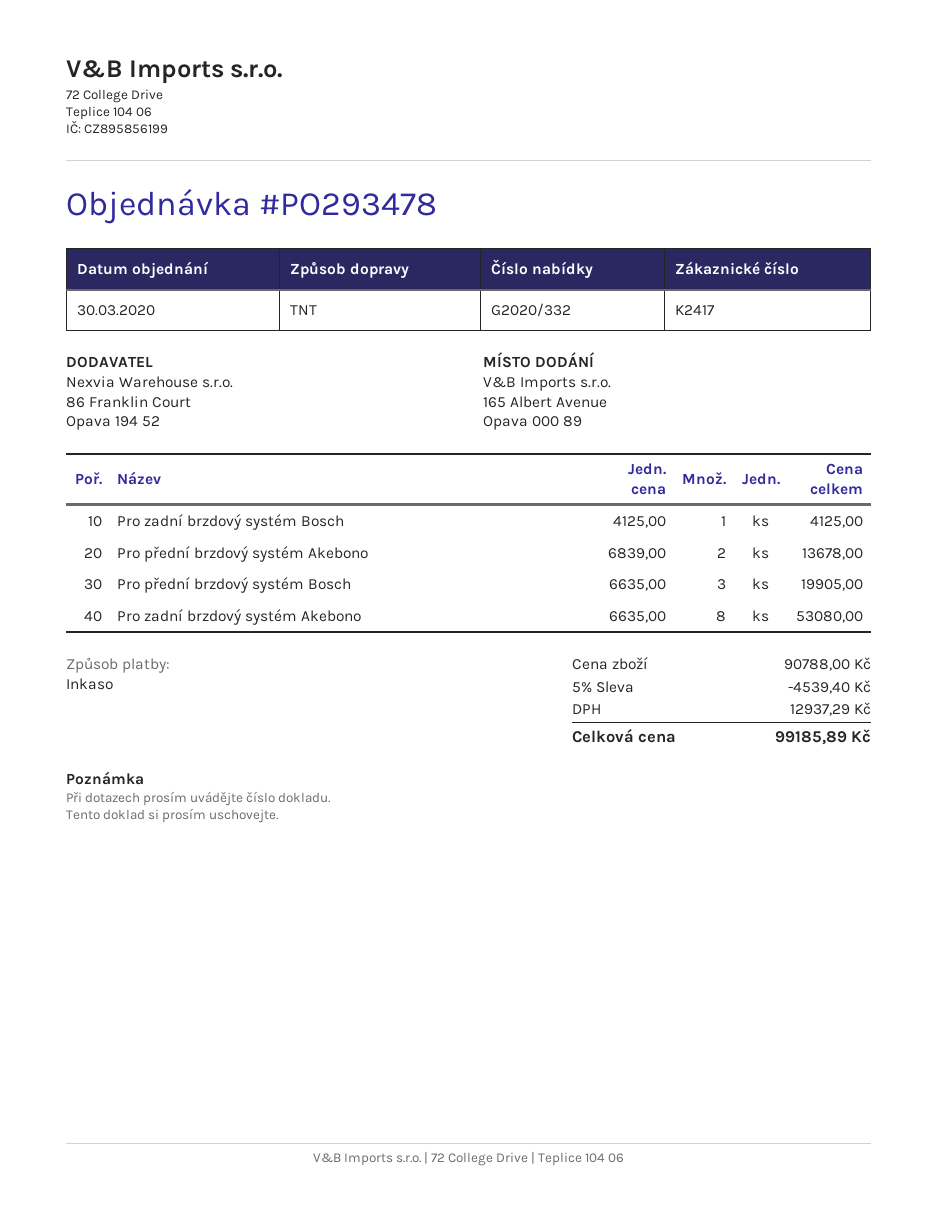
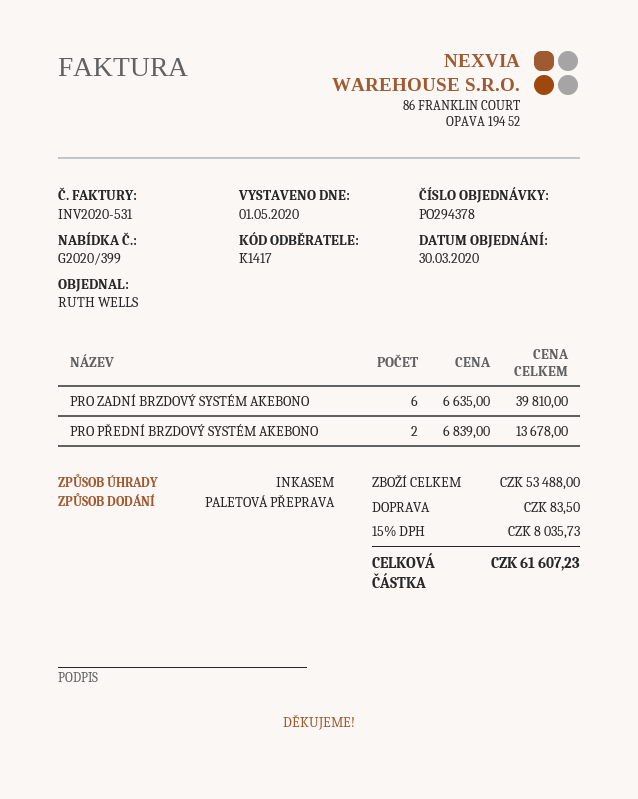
quote number: G2020/332 -> G2020/399
order number: PO293478 -> PO294378
customer number: K2417 -> K1417
shipping method: TNT -> pallet freight
Pro zadní brzdový systém Bosch: 1 x 4125.00 = 4125.00 -> none
Pro přední brzdový systém Bosch: 3 x 6635.00 = 19905.00 -> none
Pro zadní brzdový systém Akebono: 8 x 6635.00 = 53080.00 -> 6 x 6635.00 = 39810.00
subtotal: 90788.00 -> 53488.00
discount: 5% = 4539.40 -> none
shipping: none -> 83.50
tax: 12937.29 -> 8035.73
total: 99185.89 -> 61607.23

